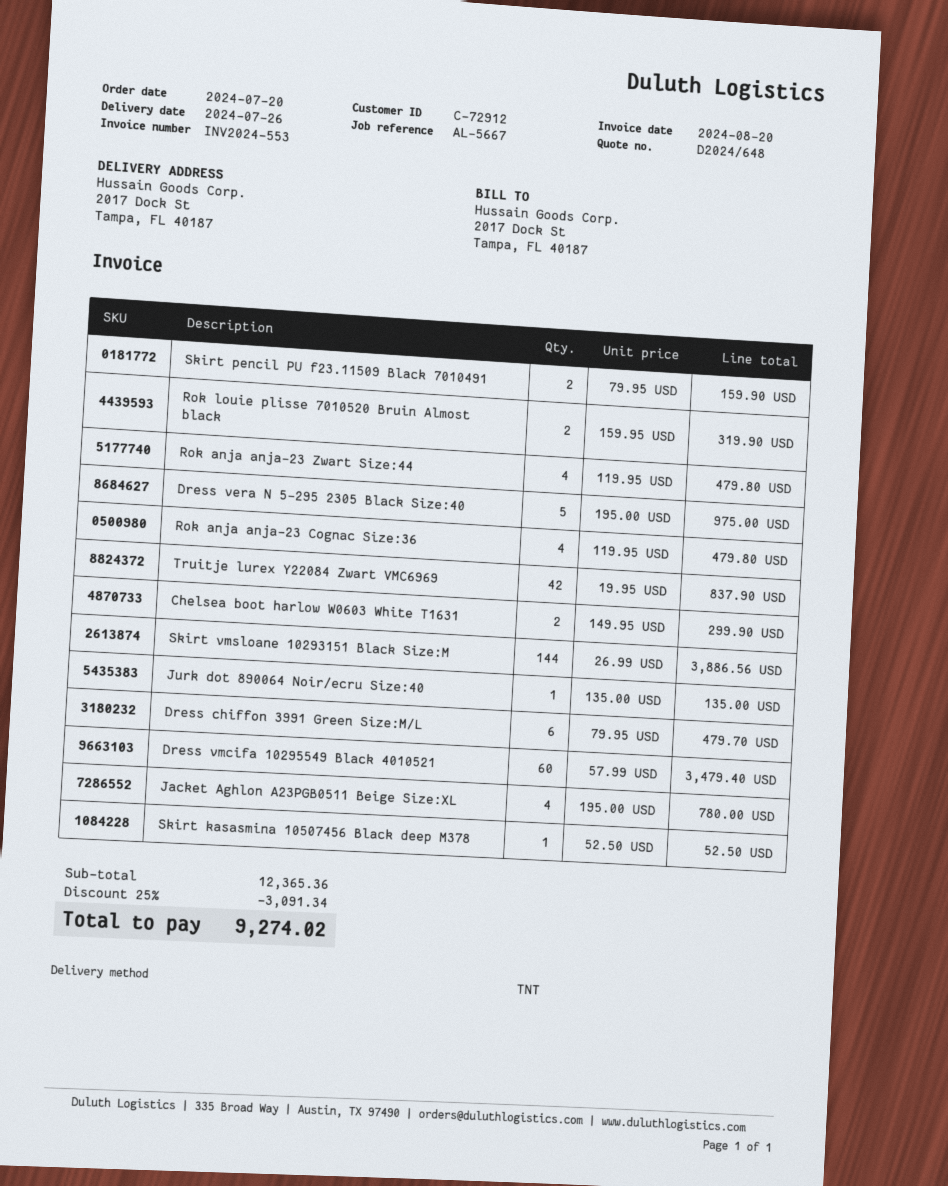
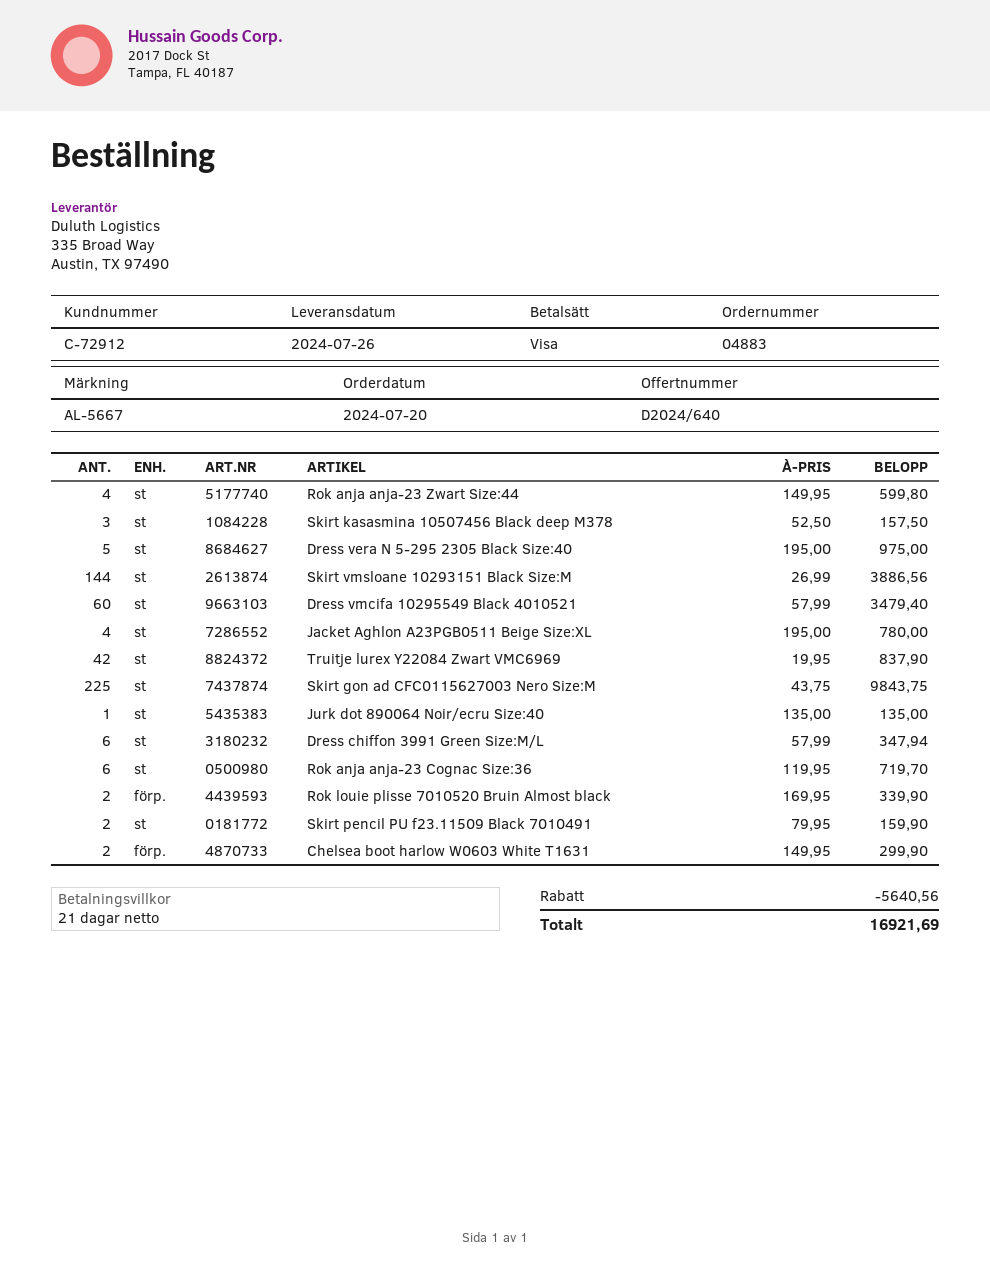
quote number: D2024/648 -> D2024/640
Rok louie plisse 7010520 Bruin Almost black: 2 x 159.95 = 319.90 -> 2 x 169.95 = 339.90
Rok anja anja-23 Zwart Size:44: 4 x 119.95 = 479.80 -> 4 x 149.95 = 599.80
Rok anja anja-23 Cognac Size:36: 4 x 119.95 = 479.80 -> 6 x 119.95 = 719.70
Dress chiffon 3991 Green Size:M/L: 6 x 79.95 = 479.70 -> 6 x 57.99 = 347.94
Skirt kasasmina 10507456 Black deep M378: 1 x 52.50 = 52.50 -> 3 x 52.50 = 157.50
Skirt gon ad CFC0115627003 Nero Size:M: none -> 225 x 43.75 = 9843.75
discount: 3091.34 -> 5640.56
total: 9274.02 -> 16921.69

